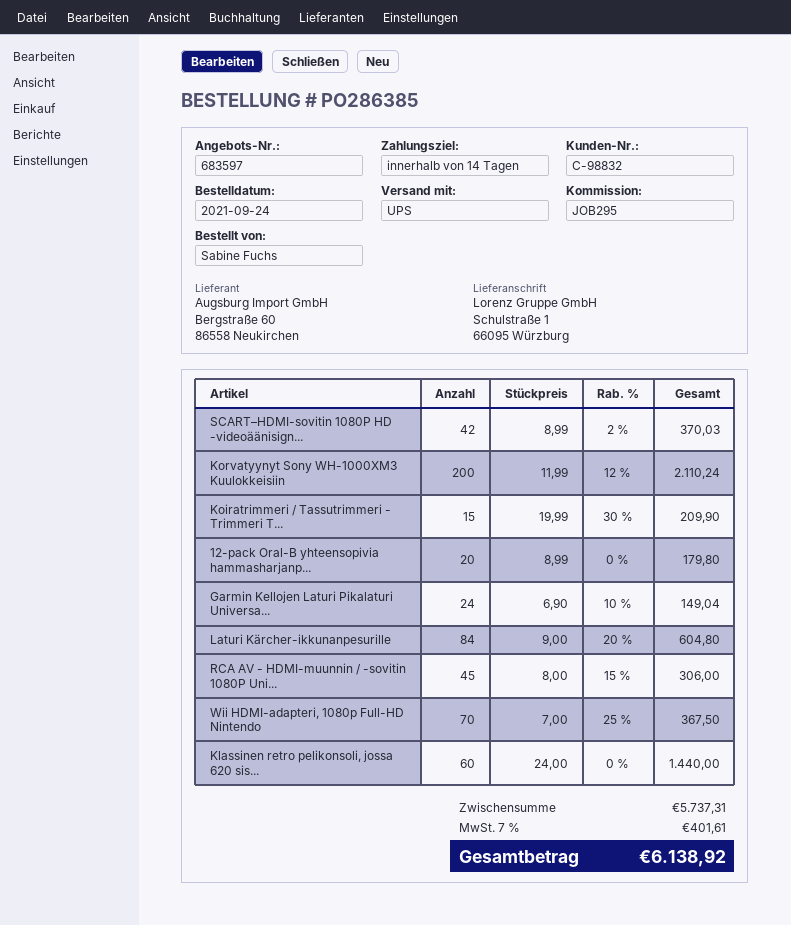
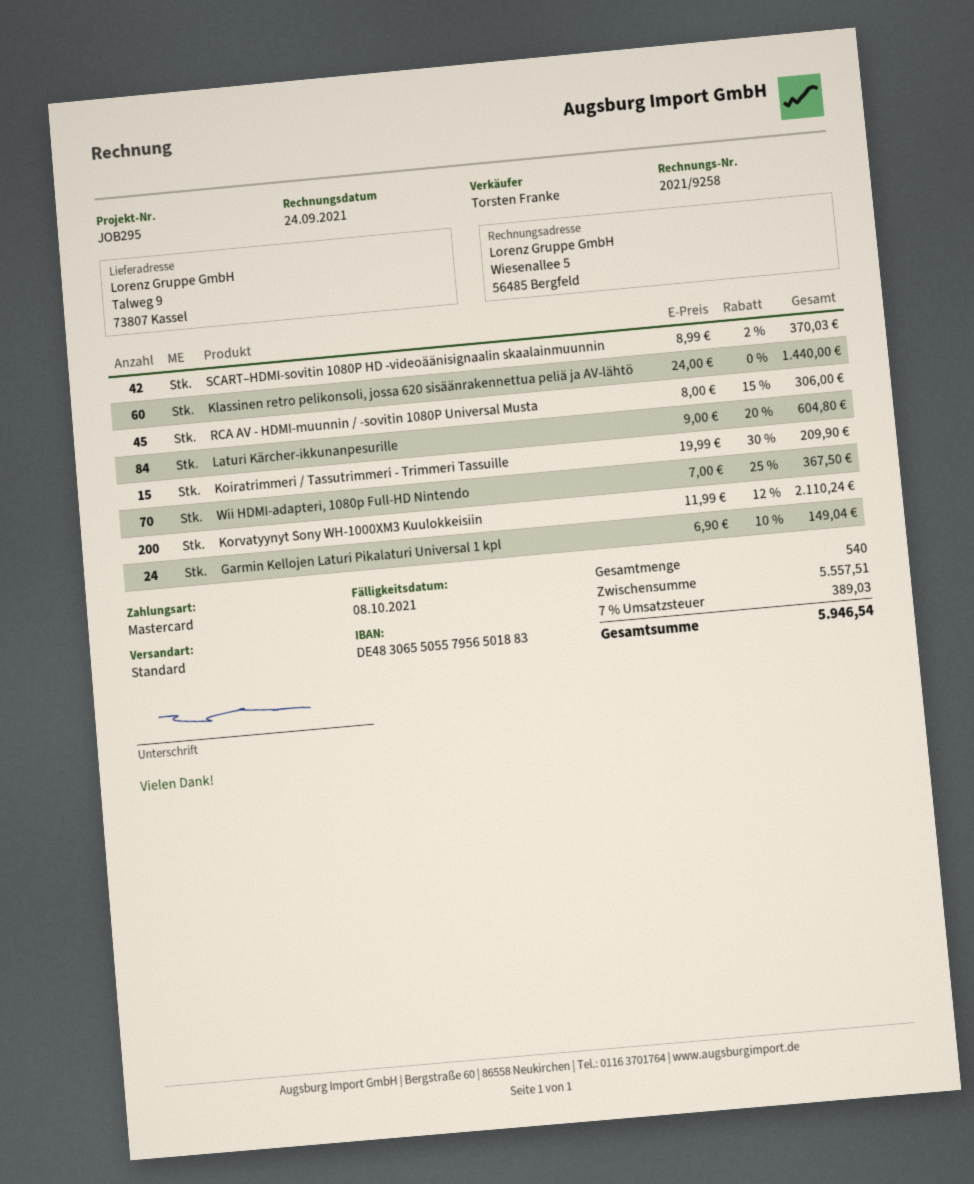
shipping method: UPS -> standard
ship to: Schulstraße 1, 66095 Würzburg -> Talweg 9, 73807 Kassel
12-pack Oral-B yhteensopivia hammasharjanp...: 20 x 8.99 = 179.80 -> none
subtotal: 5737.31 -> 5557.51
tax: 7% = 401.61 -> 7% = 389.03
total: 6138.92 -> 5946.54

